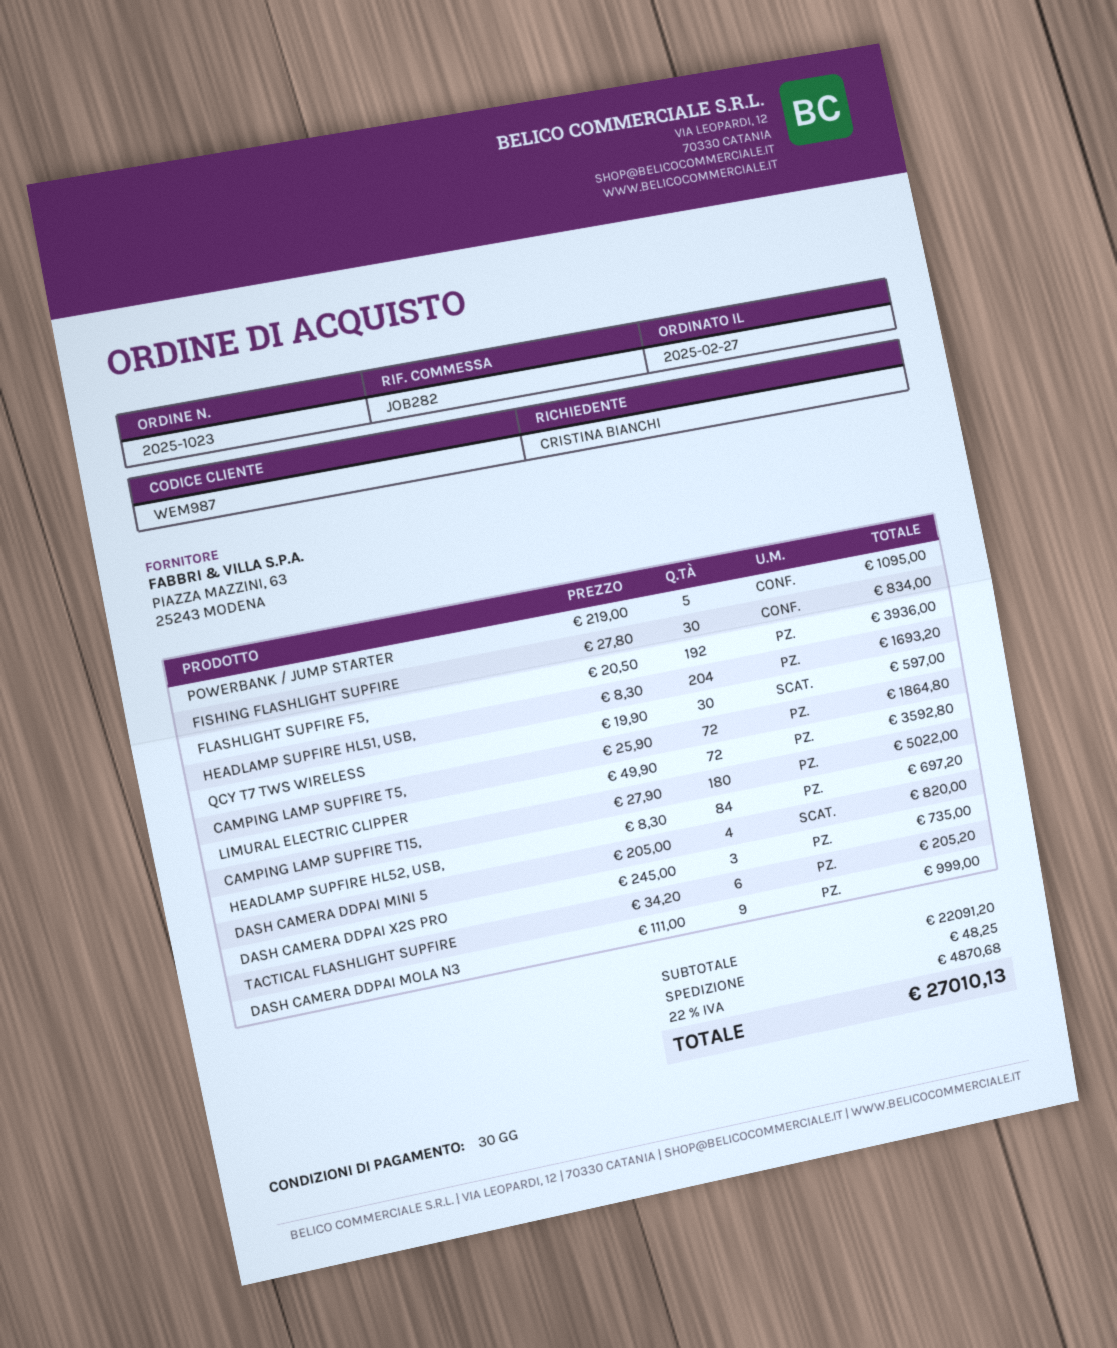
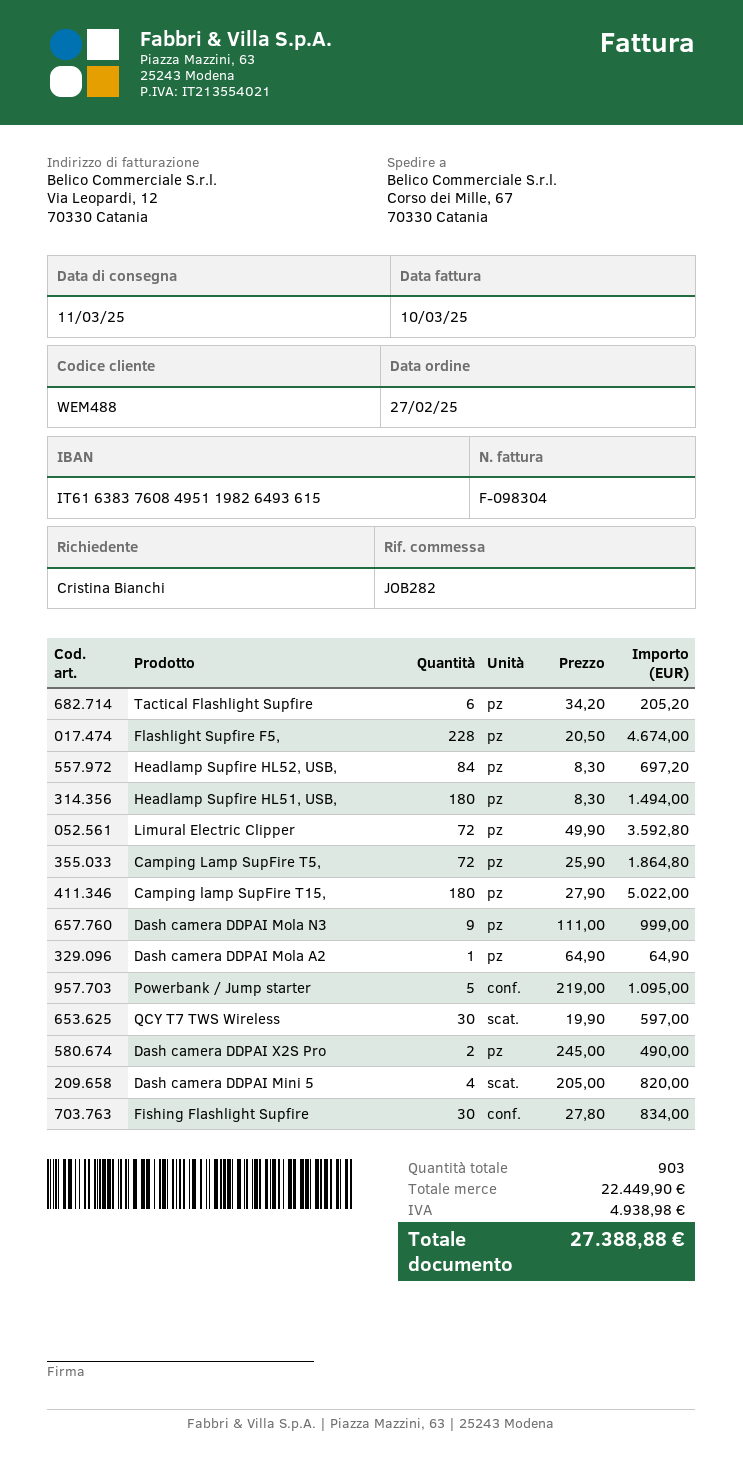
customer number: WEM987 -> WEM488
FLASHLIGHT SUPFIRE F5,: 192 x 20.50 = 3936.00 -> 228 x 20.50 = 4674.00
HEADLAMP SUPFIRE HL51, USB,: 204 x 8.30 = 1693.20 -> 180 x 8.30 = 1494.00
DASH CAMERA DDPAI X2S PRO: 3 x 245.00 = 735.00 -> 2 x 245.00 = 490.00
Dash camera DDPAI Mola A2: none -> 1 x 64.90 = 64.90
subtotal: 22091.20 -> 22449.90
shipping: 48.25 -> none
tax: 4870.68 -> 4938.98
total: 27010.13 -> 27388.88

